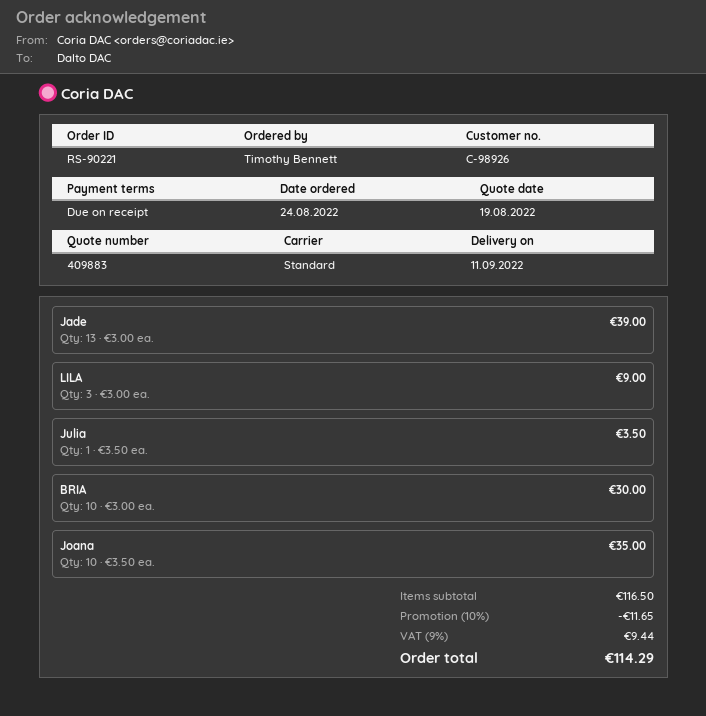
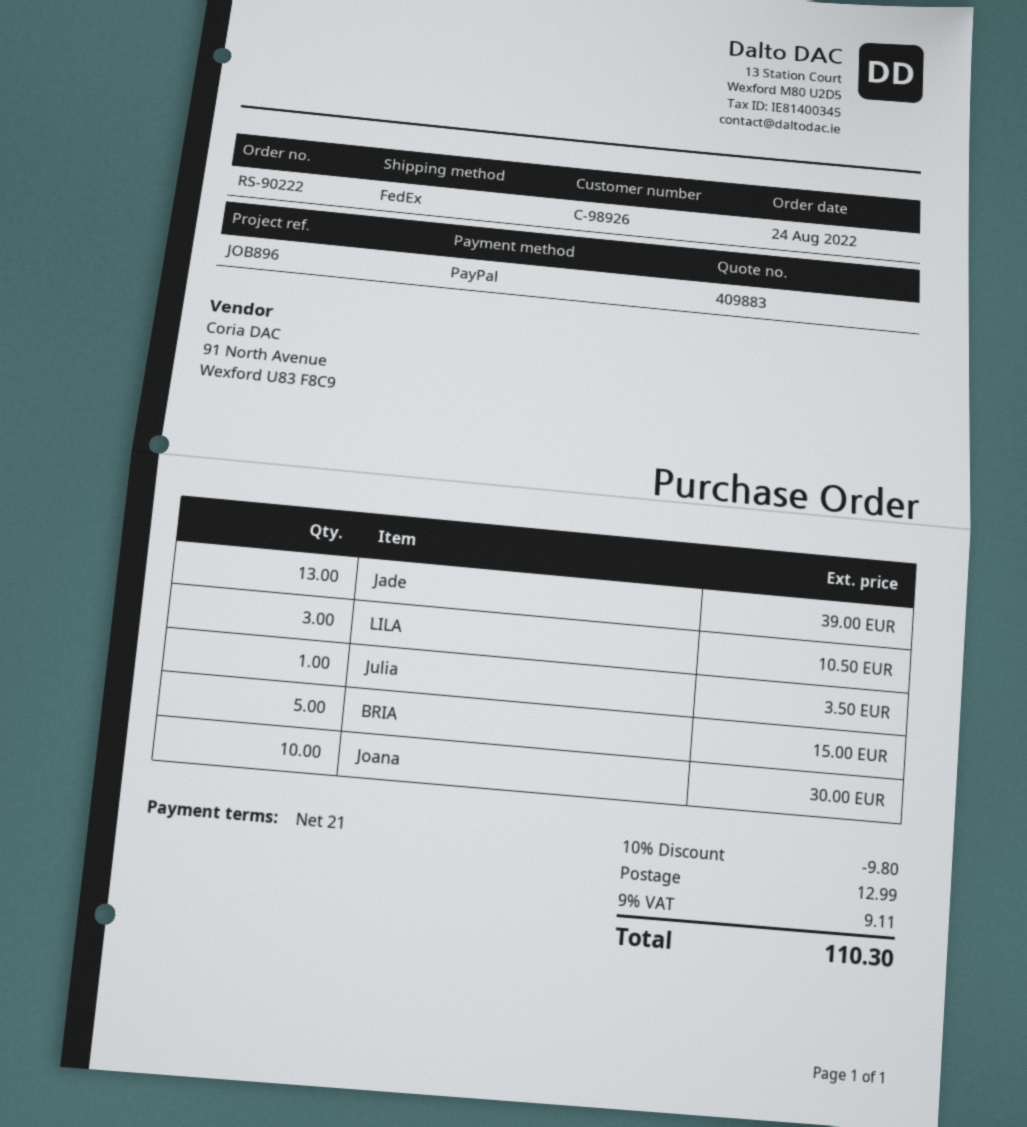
order number: RS-90221 -> RS-90222
payment terms: on receipt -> 21 days
shipping method: standard -> FedEx
LILA: 3 for 9.00 -> 3 for 10.50
BRIA: 10 for 30.00 -> 5 for 15.00
Joana: 10 for 35.00 -> 10 for 30.00
discount: 10% = 11.65 -> 10% = 9.80
shipping: none -> 12.99
tax: 9% = 9.44 -> 9% = 9.11
total: 114.29 -> 110.30

